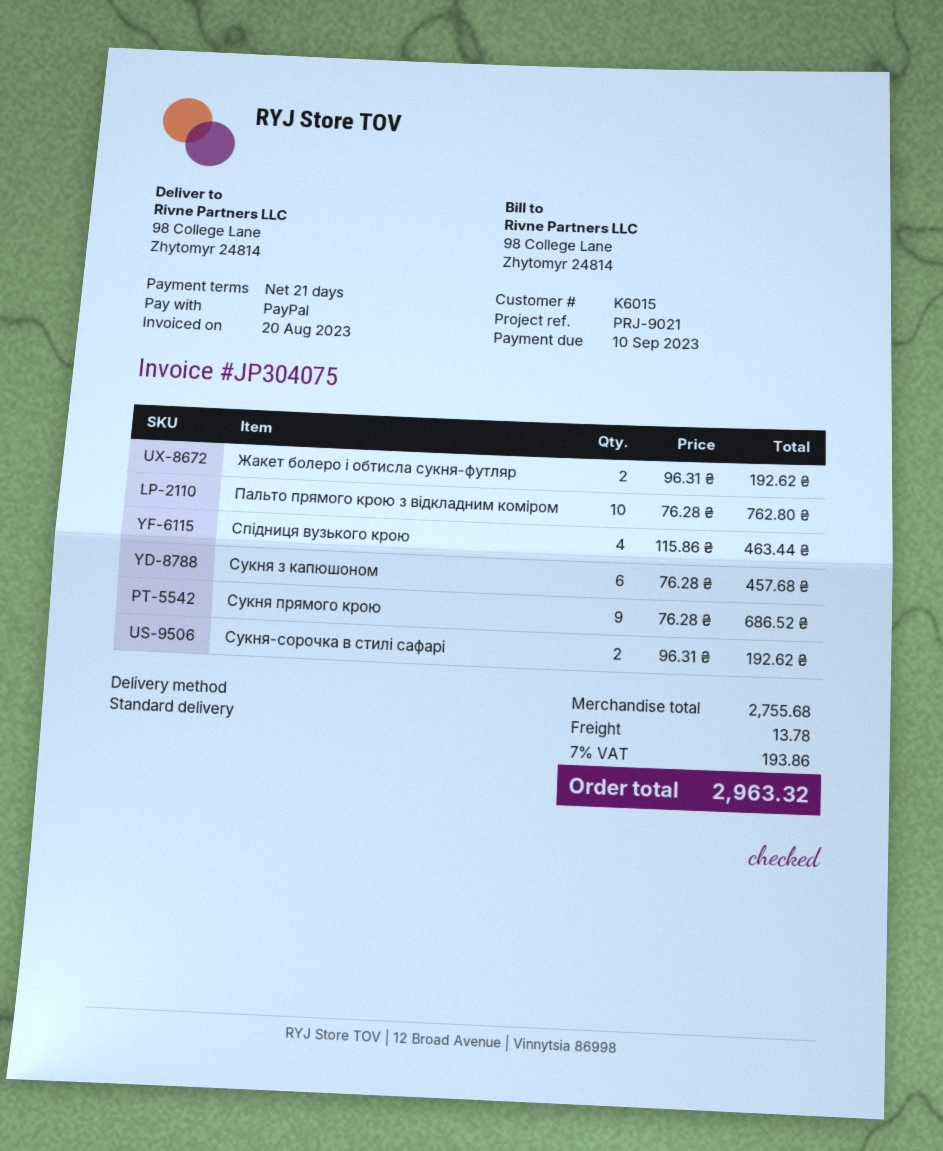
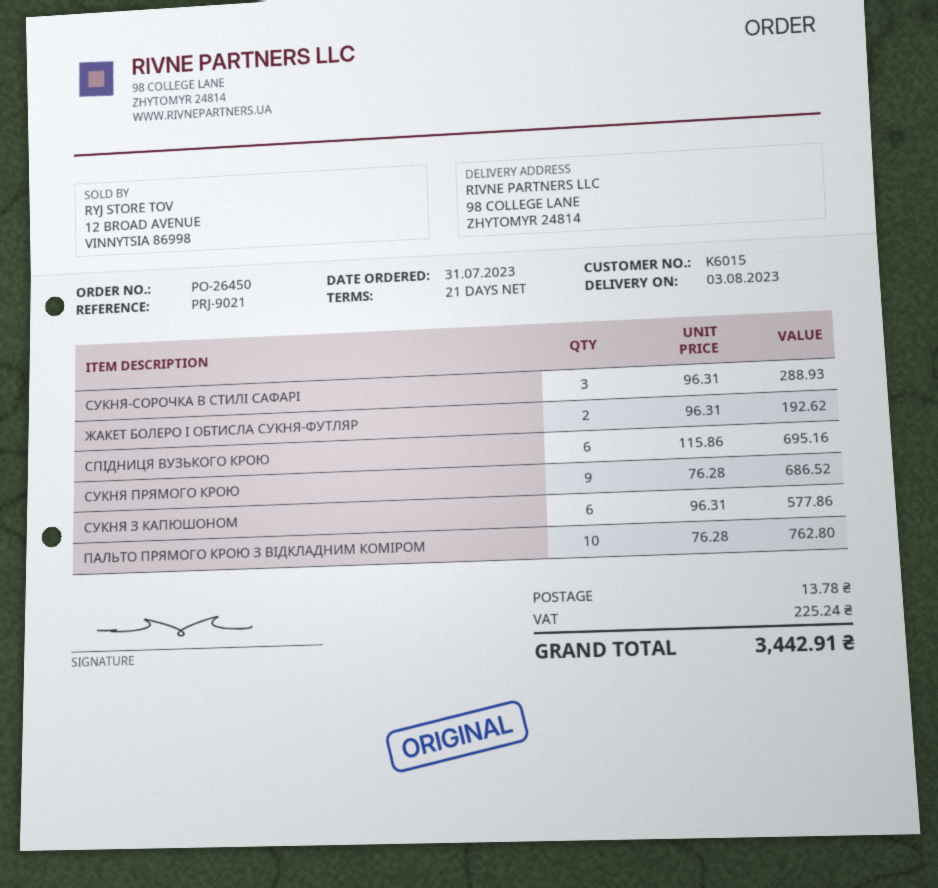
Спідниця вузького крою: 4 x 115.86 = 463.44 -> 6 x 115.86 = 695.16
Сукня з капюшоном: 6 x 76.28 = 457.68 -> 6 x 96.31 = 577.86
Сукня-сорочка в стилі сафарі: 2 x 96.31 = 192.62 -> 3 x 96.31 = 288.93
tax: 193.86 -> 225.24
total: 2963.32 -> 3442.91

